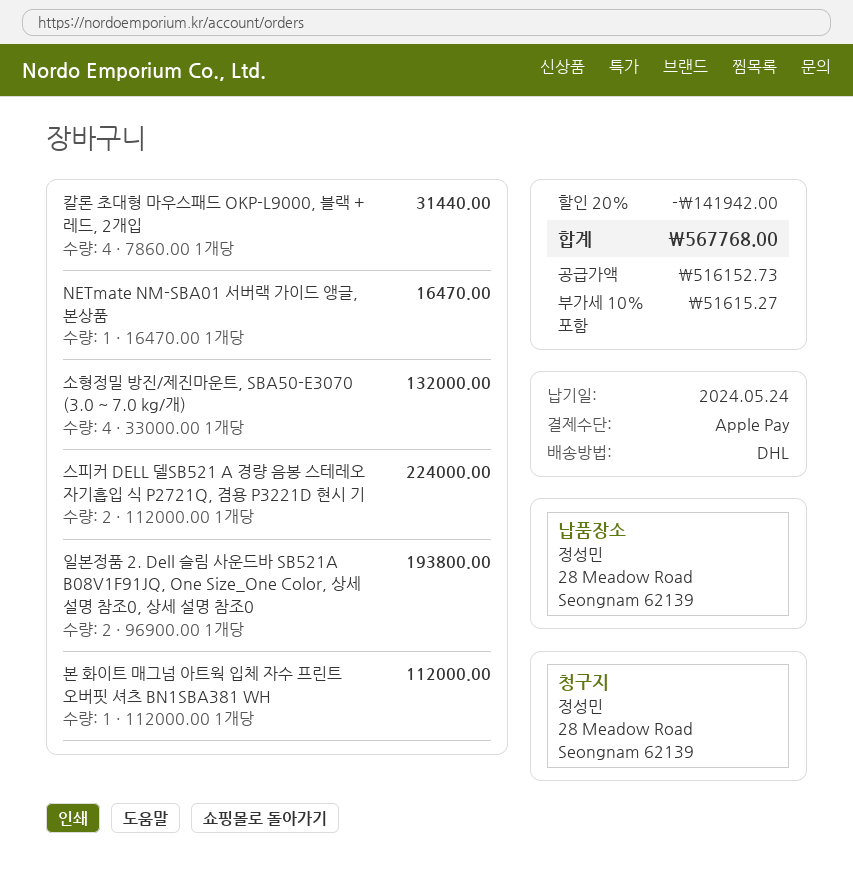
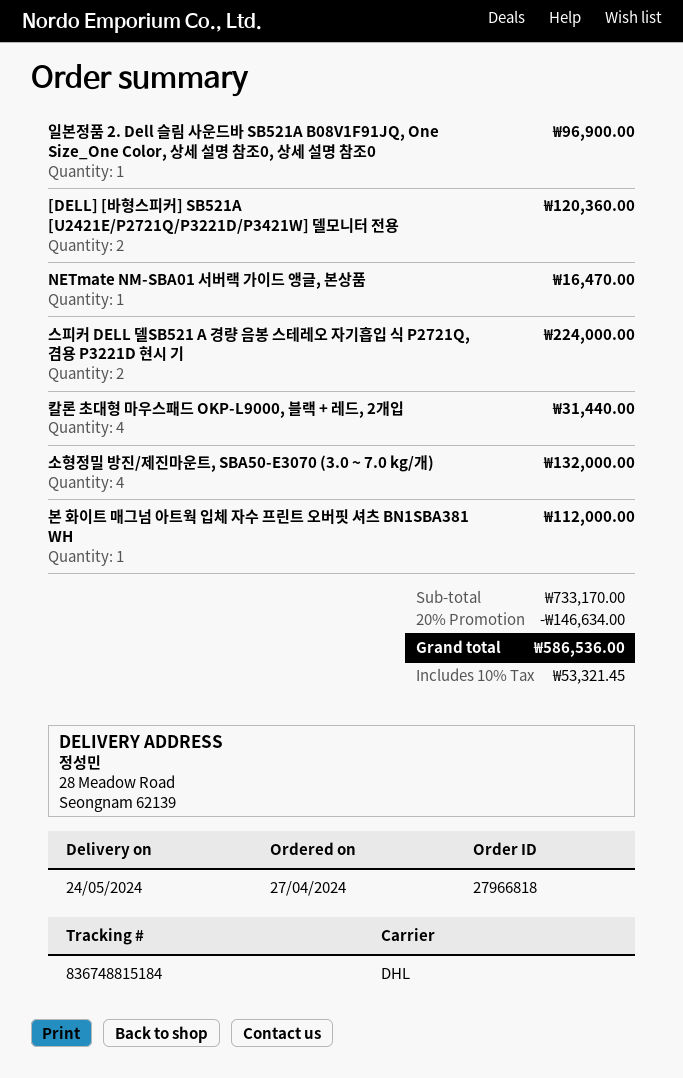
일본정품 2. Dell 슬림 사운드바 SB521A B08V1F91JQ, One Size_One Color, 상세 설명 참조0, 상세 설명 참조0: 2 for 193800.00 -> 1 for 96900.00
[DELL] [바형스피커] SB521A [U2421E/P2721Q/P3221D/P3421W] 델모니터 전용: none -> 2 for 120360.00
discount: 20% = 141942.00 -> 20% = 146634.00
tax: 10% = 51615.27 -> 10% = 53321.45
total: 567768.00 -> 586536.00

